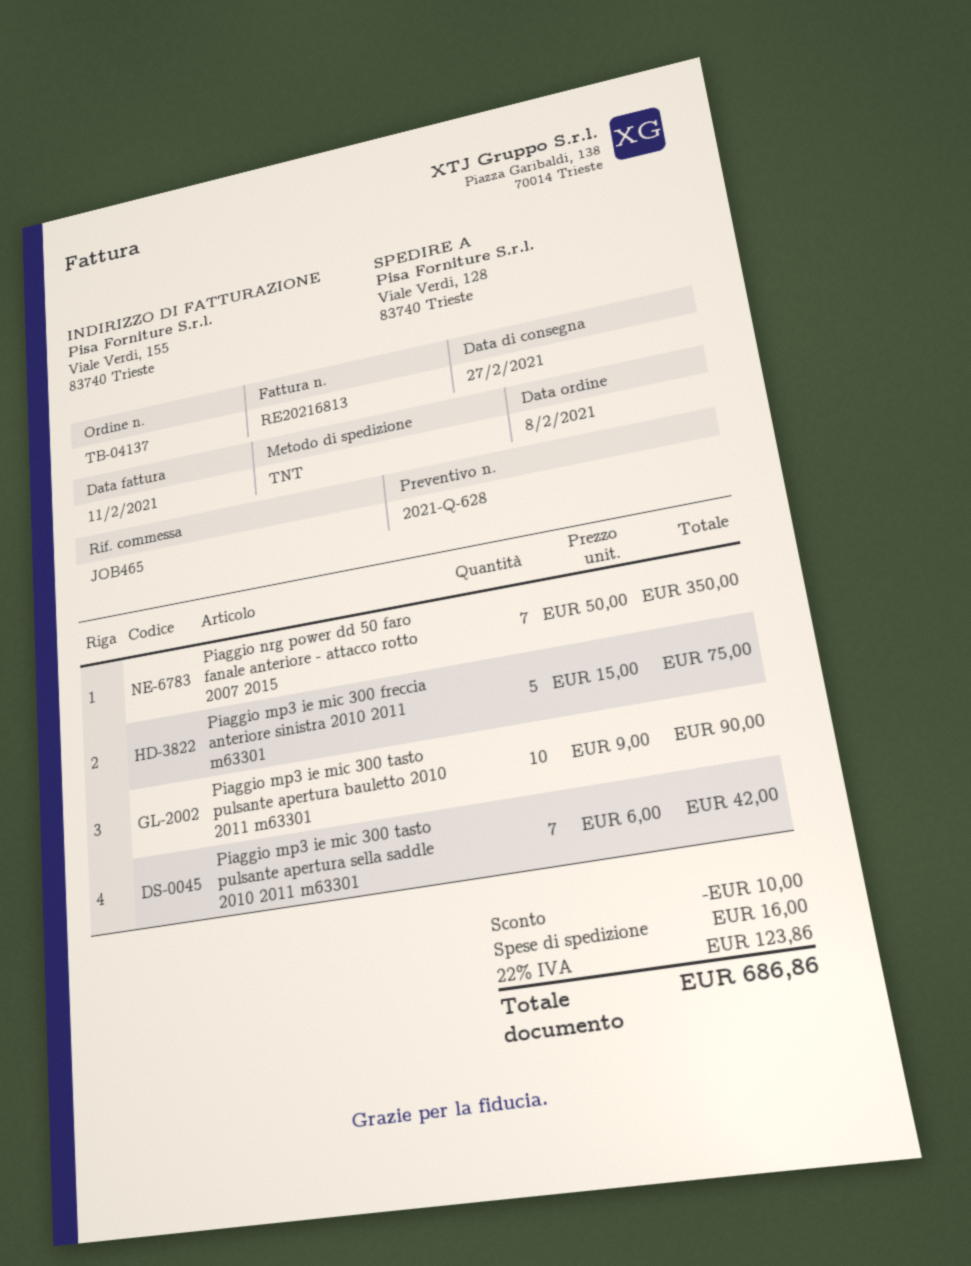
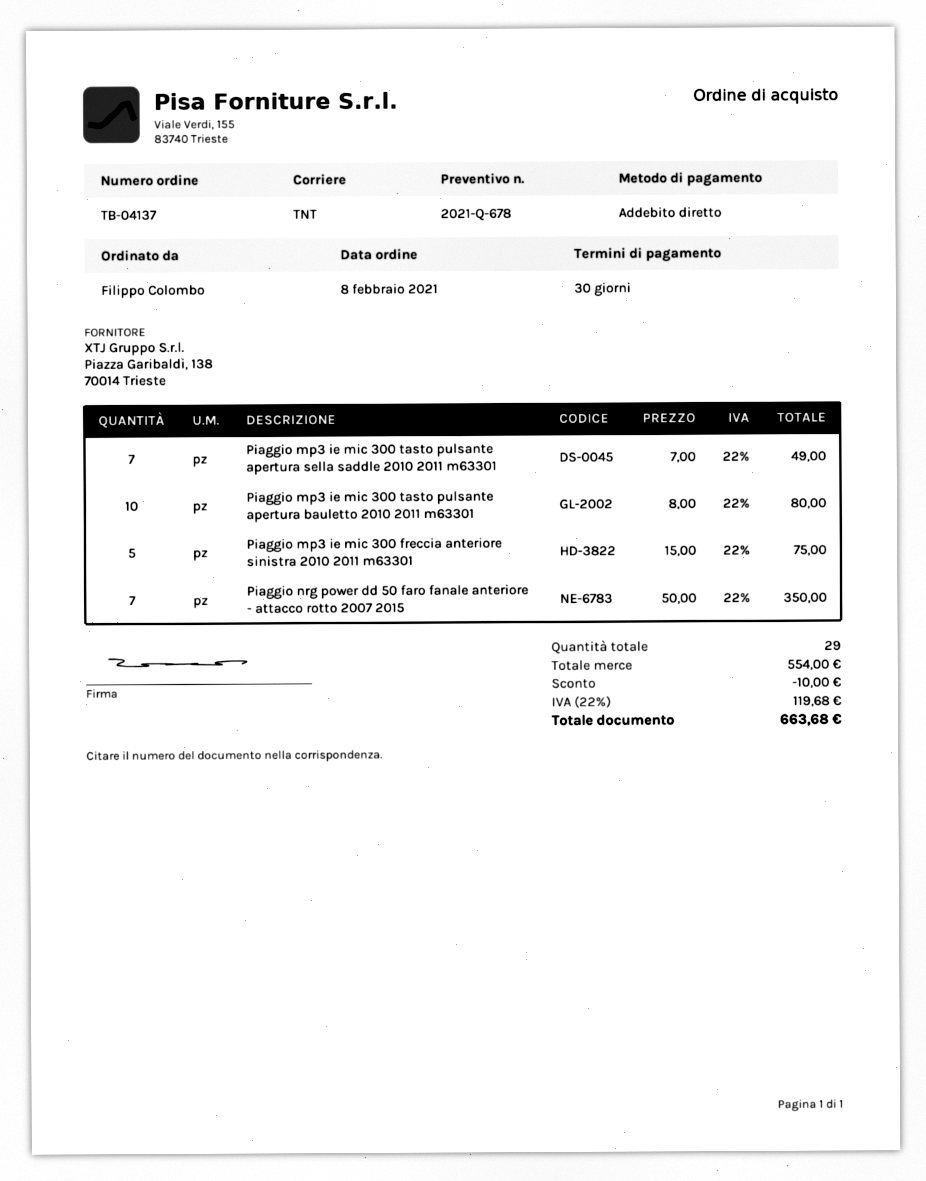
quote number: 2021-Q-628 -> 2021-Q-678
Piaggio mp3 ie mic 300 tasto pulsante apertura bauletto 2010 2011 m63301: 10 x 9.00 = 90.00 -> 10 x 8.00 = 80.00
Piaggio mp3 ie mic 300 tasto pulsante apertura sella saddle 2010 2011 m63301: 7 x 6.00 = 42.00 -> 7 x 7.00 = 49.00
shipping: 16.00 -> none
tax: 22% = 123.86 -> 22% = 119.68
total: 686.86 -> 663.68

